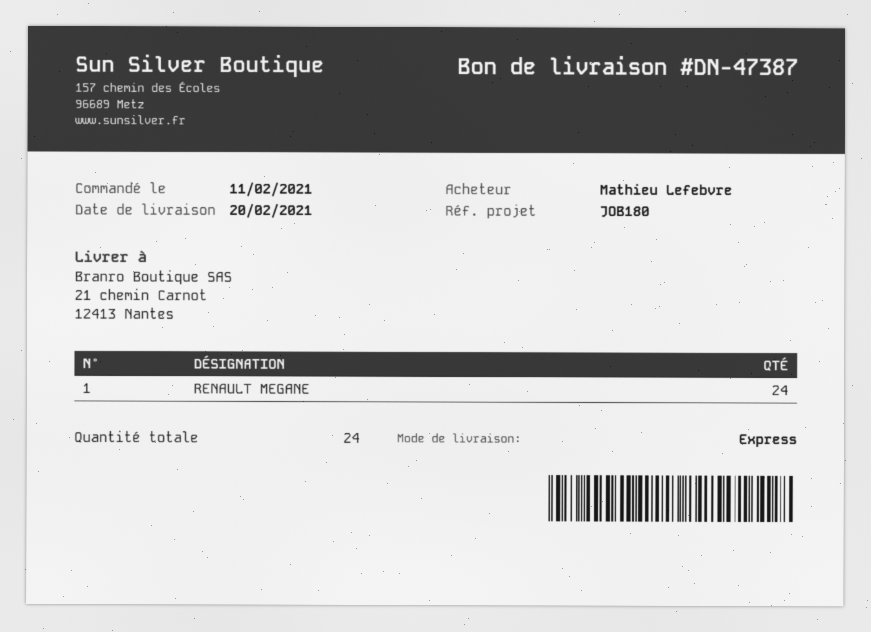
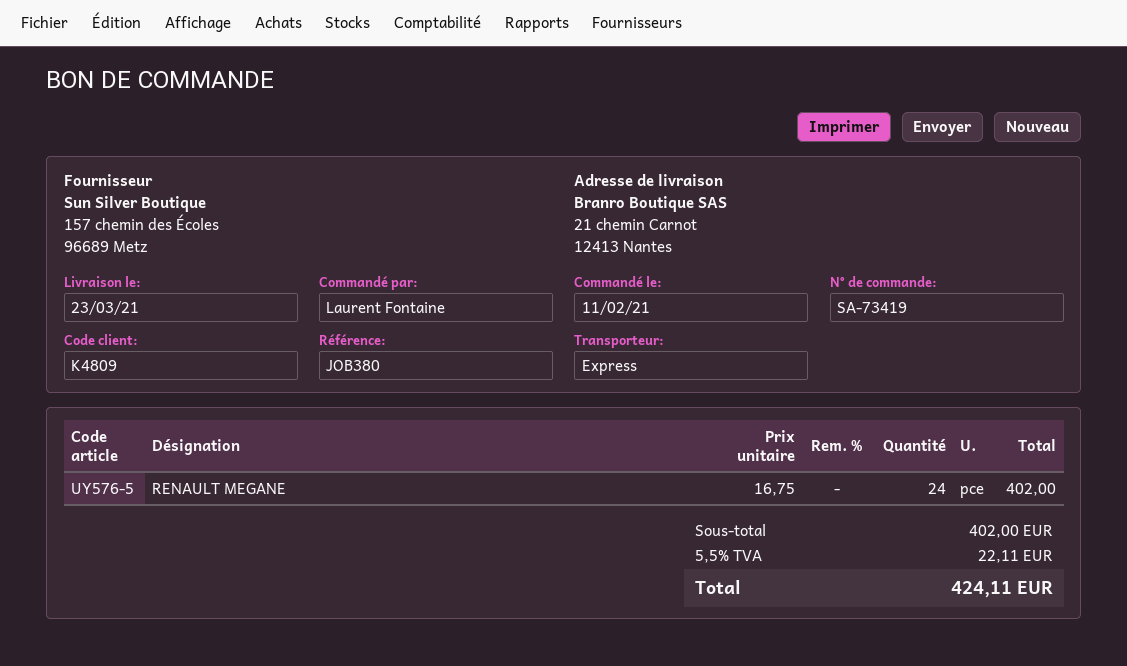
delivery date: 2021-02-20 -> 2021-03-23
reference: JOB180 -> JOB380
ordered by: Mathieu Lefebvre -> Laurent Fontaine

